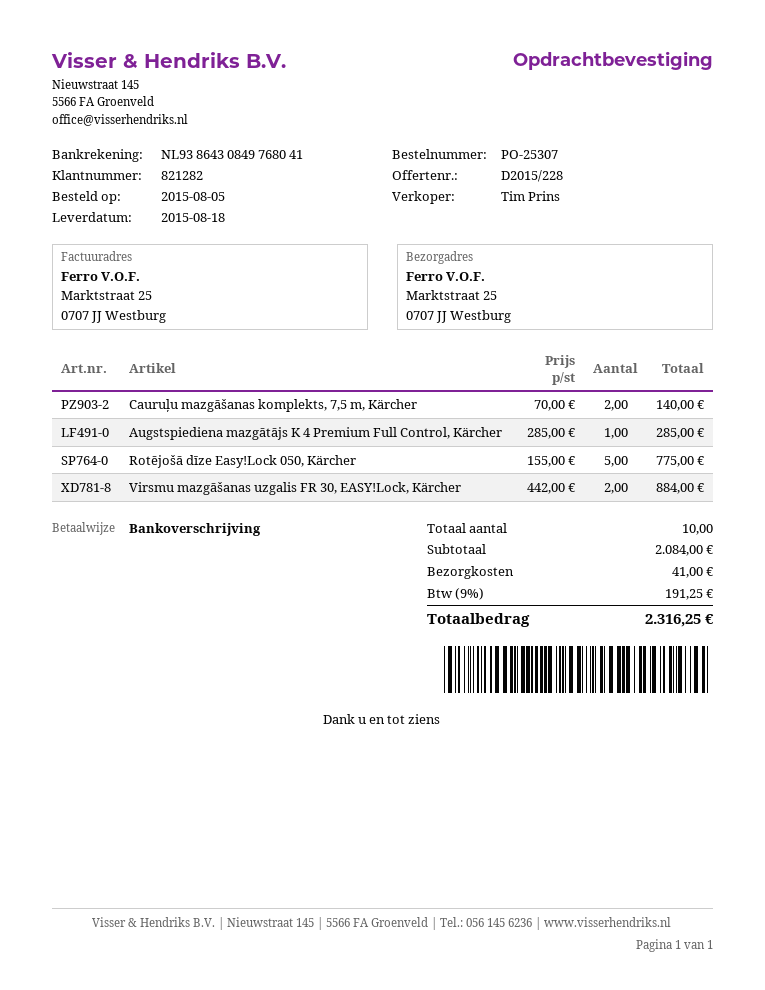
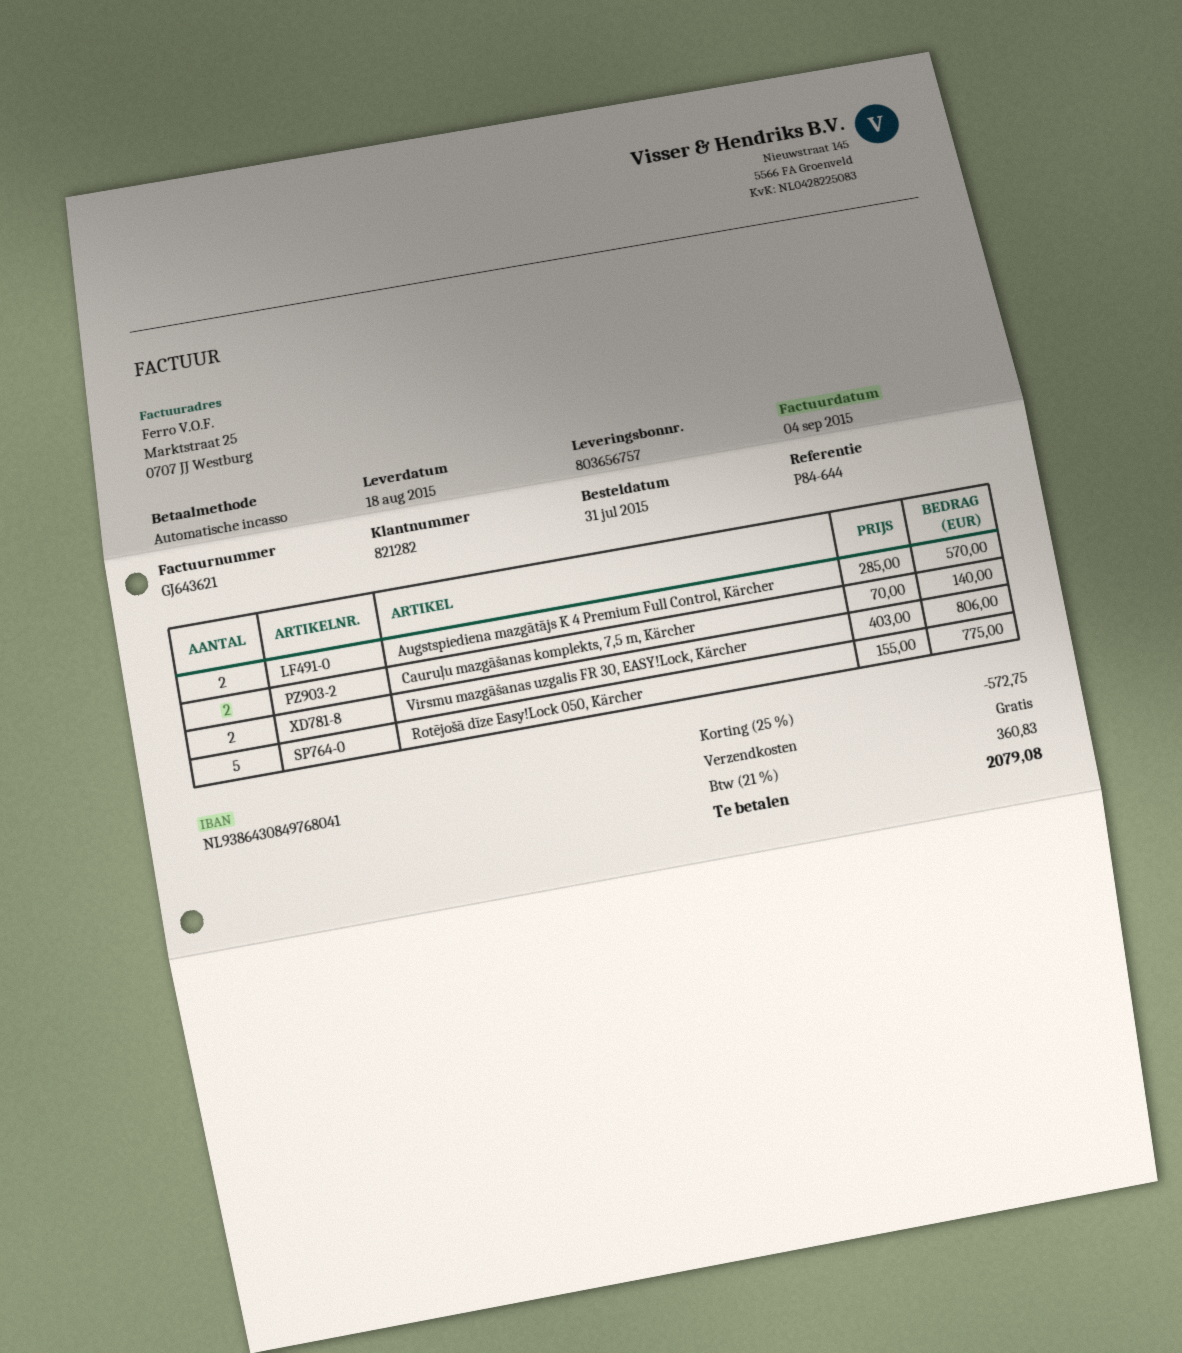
order date: 2015-08-05 -> 2015-07-31
payment method: bank transfer -> direct debit
Augstspiediena mazgātājs K 4 Premium Full Control, Kärcher: 1 x 285.00 = 285.00 -> 2 x 285.00 = 570.00
Virsmu mazgāšanas uzgalis FR 30, EASY!Lock, Kärcher: 2 x 442.00 = 884.00 -> 2 x 403.00 = 806.00
discount: none -> 25% = 572.75
shipping: 41.00 -> 0.00
tax: 9% = 191.25 -> 21% = 360.83
total: 2316.25 -> 2079.08

